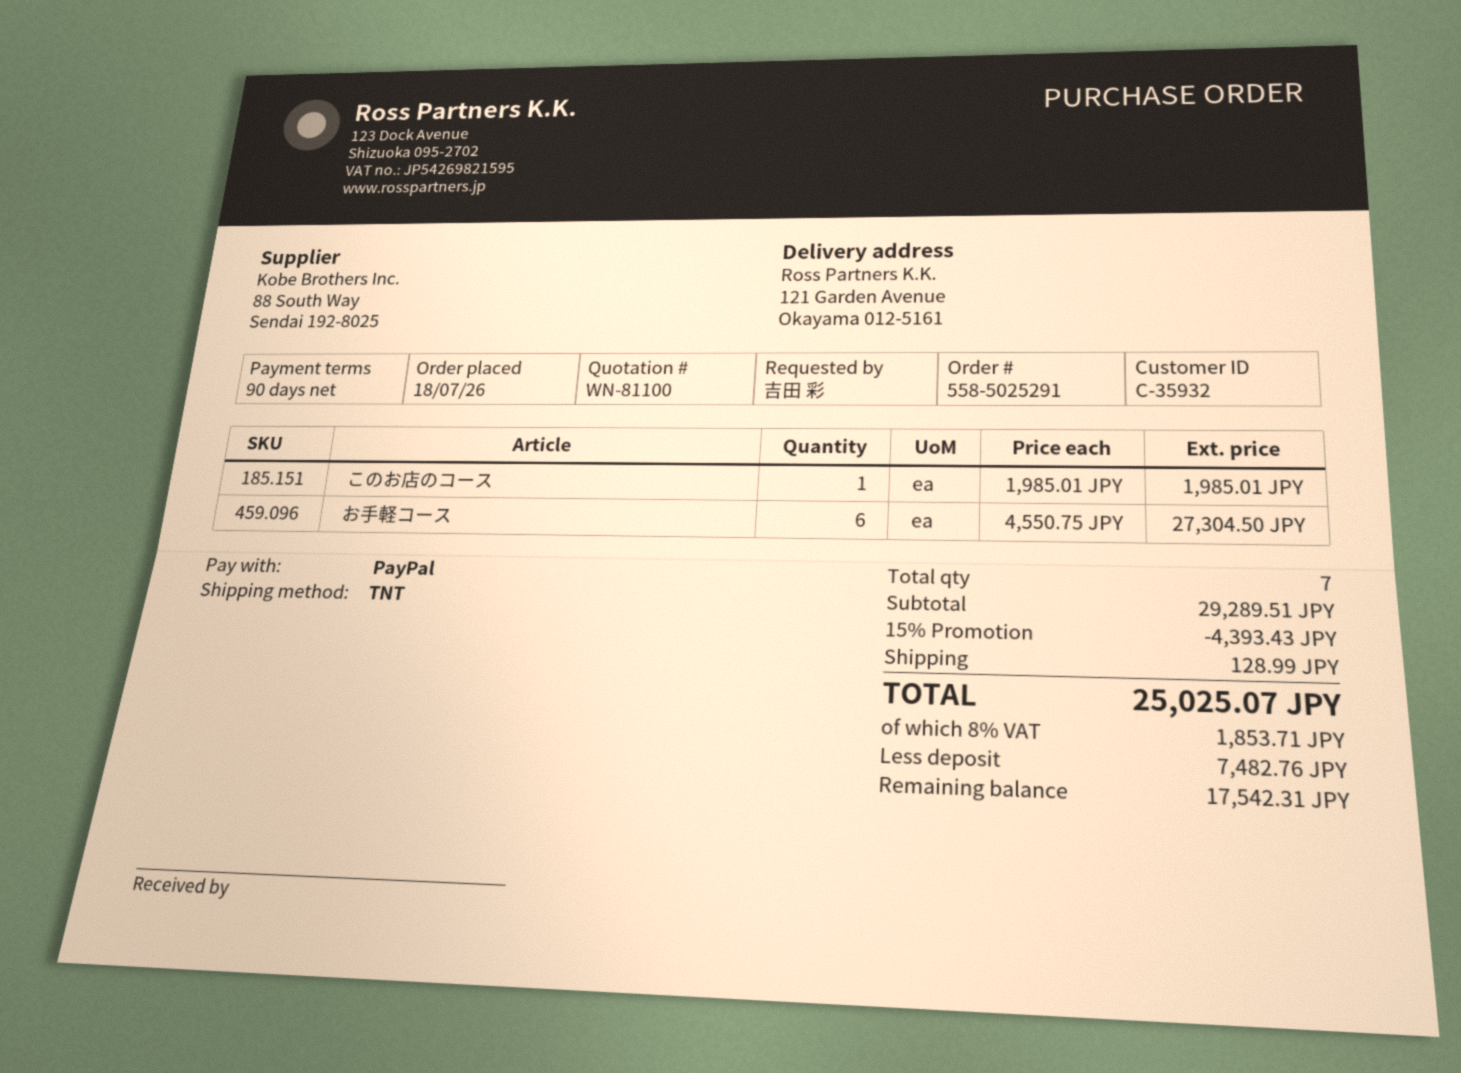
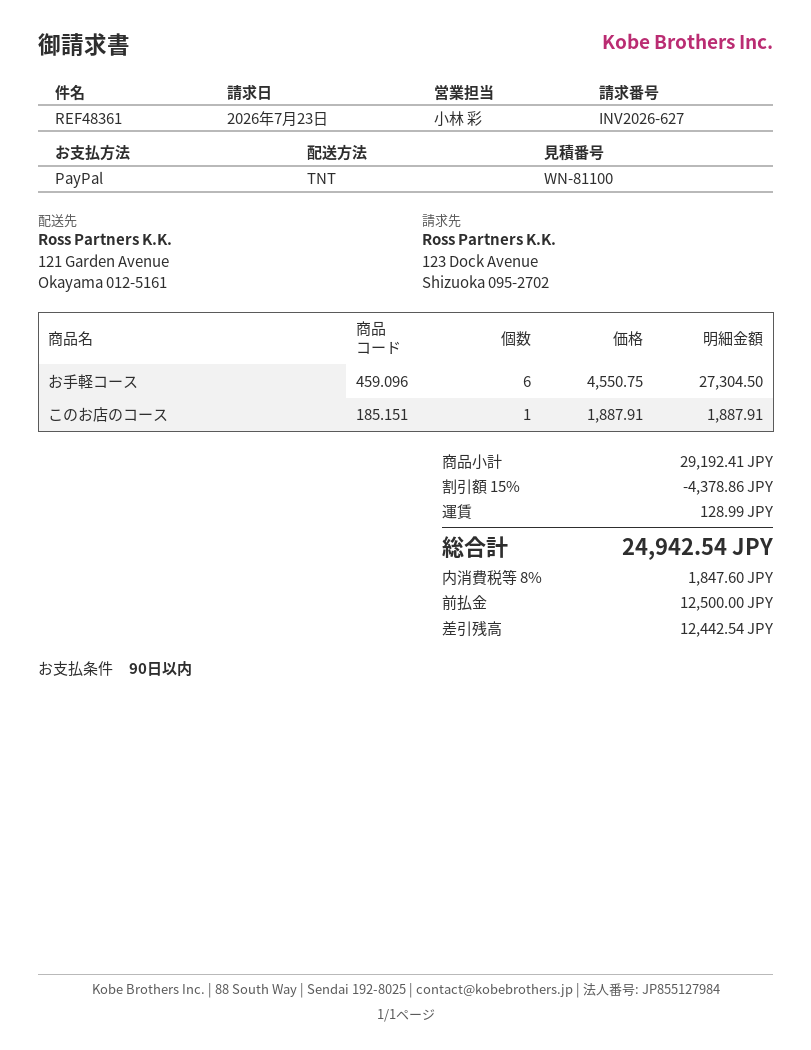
このお店のコース: 1 x 1985.01 = 1985.01 -> 1 x 1887.91 = 1887.91
subtotal: 29289.51 -> 29192.41
discount: 15% = 4393.43 -> 15% = 4378.86
tax: 8% = 1853.71 -> 8% = 1847.60
total: 25025.07 -> 24942.54
deposit: 7482.76 -> 12500.00
balance: 17542.31 -> 12442.54

